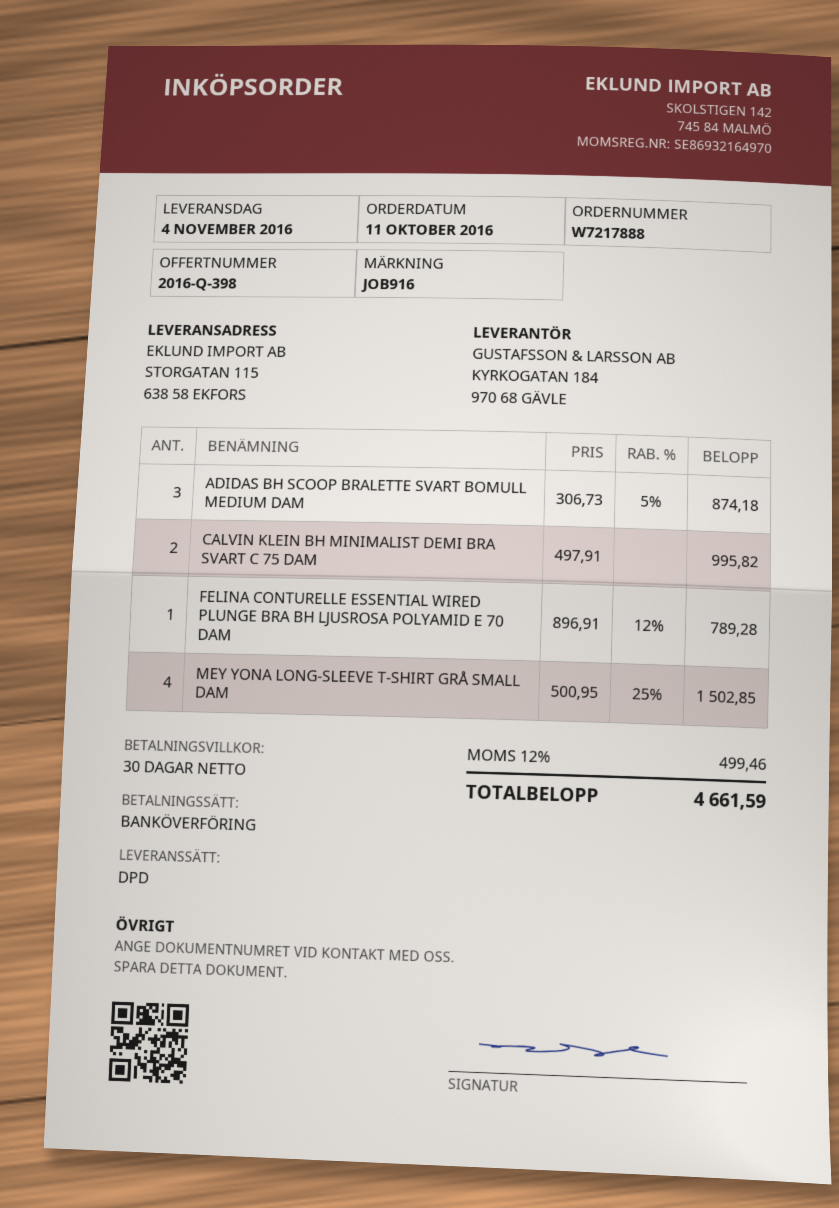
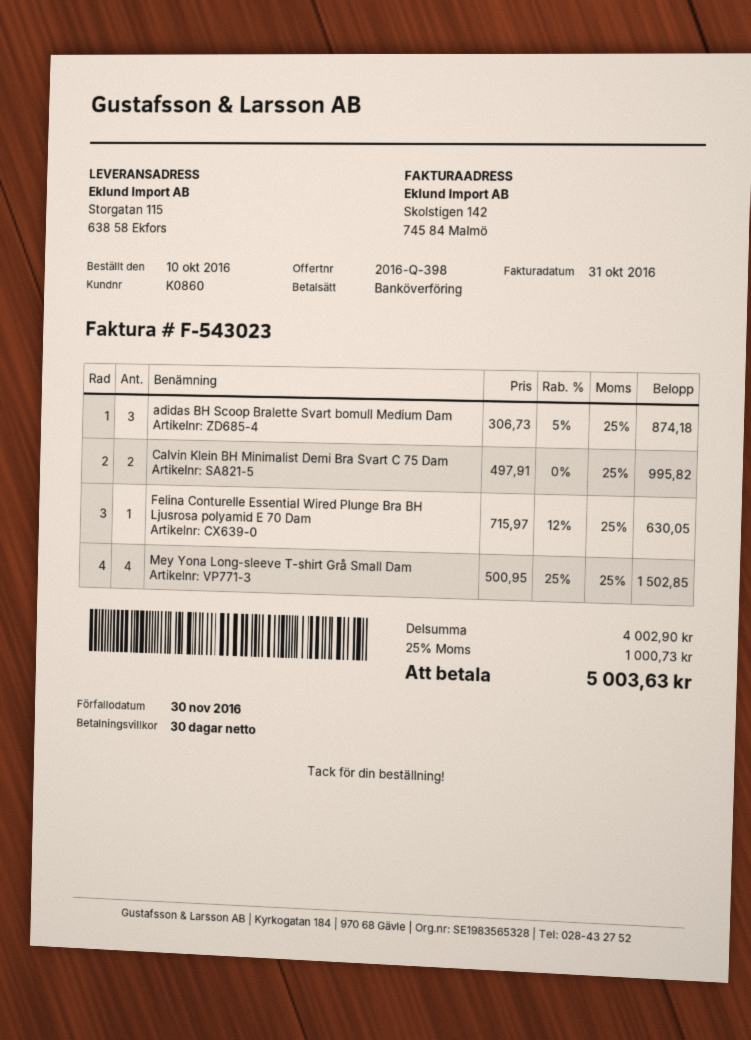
order date: 2016-10-11 -> 2016-10-10
FELINA CONTURELLE ESSENTIAL WIRED PLUNGE BRA BH LJUSROSA POLYAMID E 70 DAM: 1 x 896.91 - 12% = 789.28 -> 1 x 715.97 - 12% = 630.05
tax: 12% = 499.46 -> 25% = 1000.73
total: 4661.59 -> 5003.63

